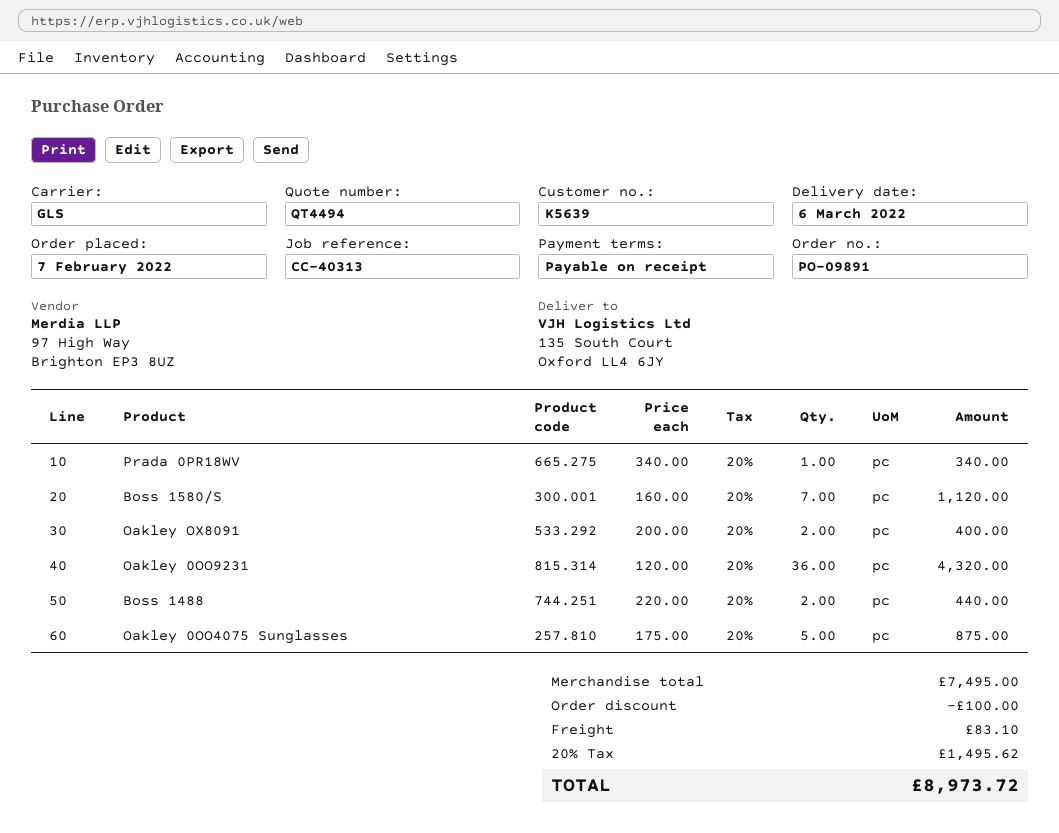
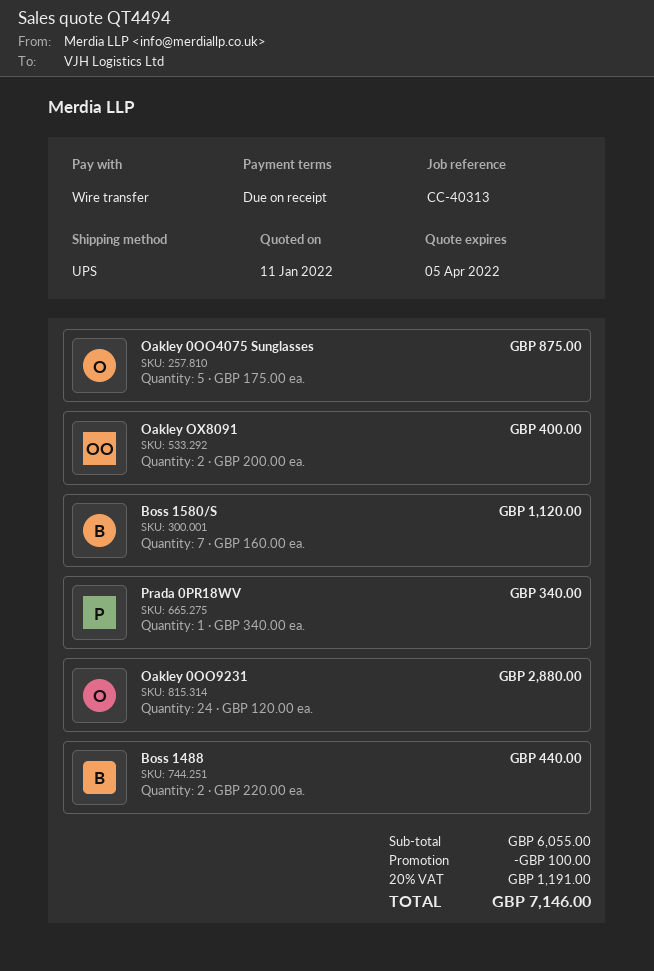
shipping method: GLS -> UPS
Oakley 0OO9231: 36 x 120.00 = 4320.00 -> 24 x 120.00 = 2880.00
subtotal: 7495.00 -> 6055.00
shipping: 83.10 -> none
tax: 20% = 1495.62 -> 20% = 1191.00
total: 8973.72 -> 7146.00

